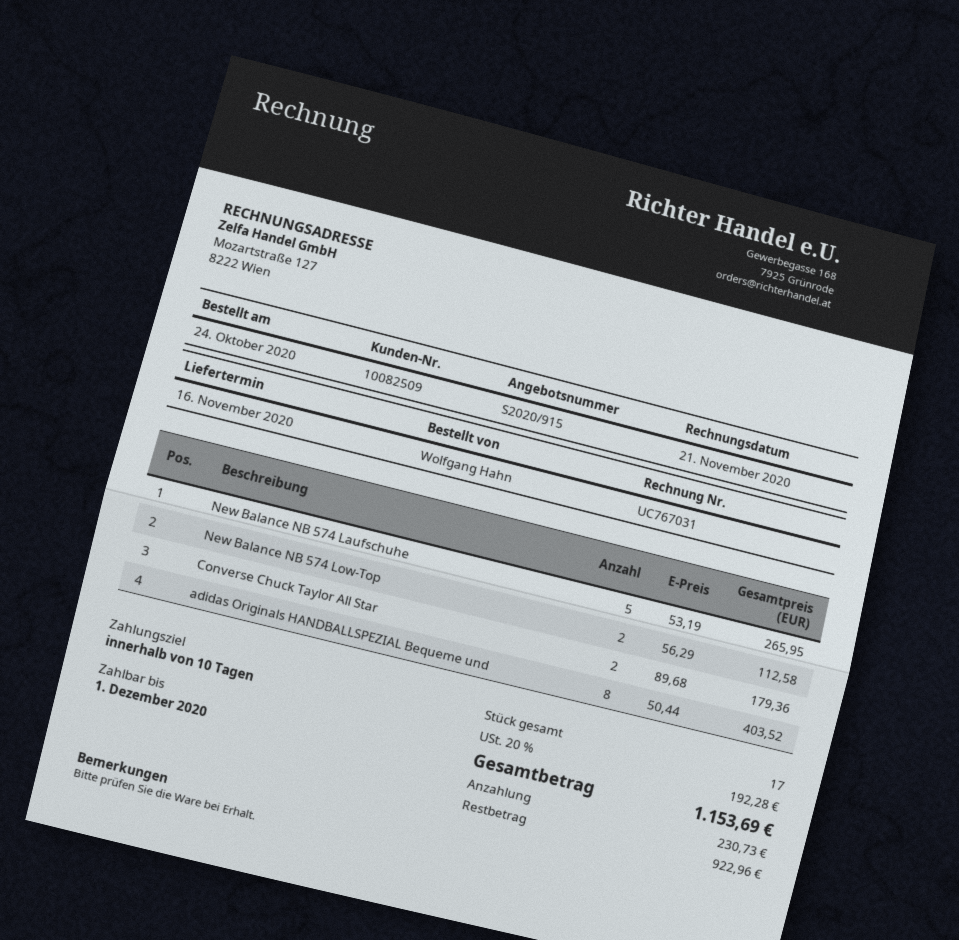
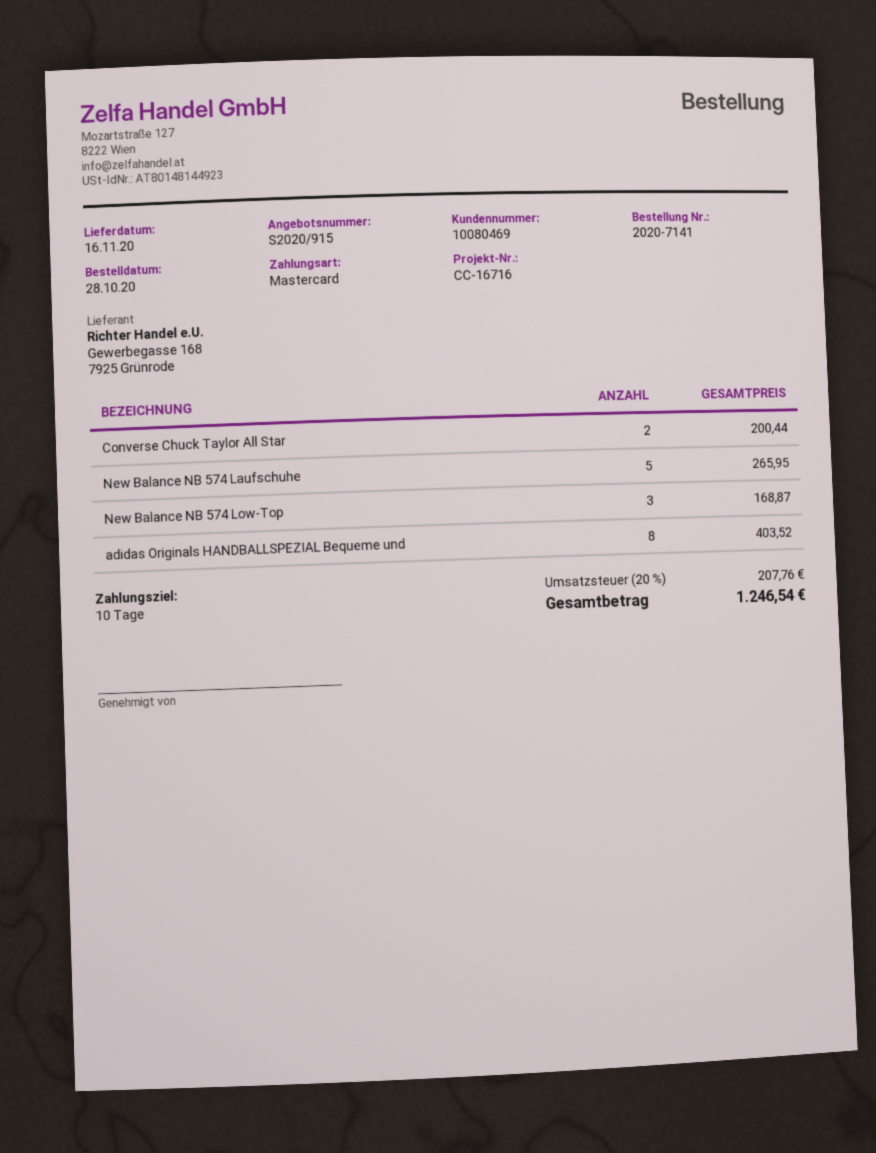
order date: 2020-10-24 -> 2020-10-28
customer number: 10082509 -> 10080469
New Balance NB 574 Low-Top: 2 for 112.58 -> 3 for 168.87
Converse Chuck Taylor All Star: 2 for 179.36 -> 2 for 200.44
tax: 20% = 192.28 -> 20% = 207.76
total: 1153.69 -> 1246.54

